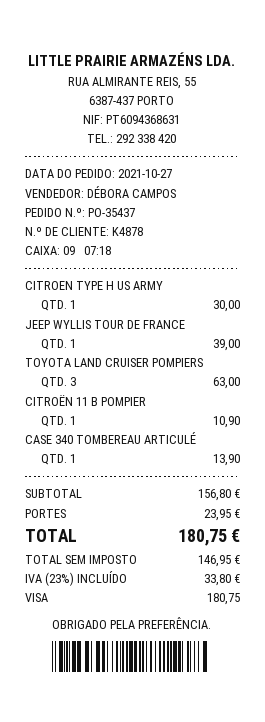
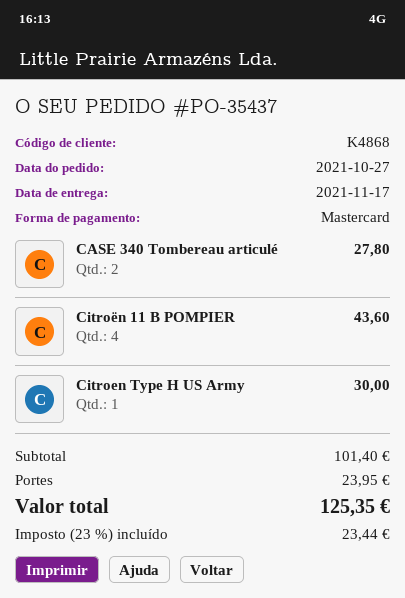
customer number: K4878 -> K4868
payment method: Visa -> Mastercard
JEEP WYLLIS TOUR DE FRANCE: 1 for 39.00 -> none
TOYOTA LAND CRUISER POMPIERS: 3 for 63.00 -> none
CITROËN 11 B POMPIER: 1 for 10.90 -> 4 for 43.60
CASE 340 TOMBEREAU ARTICULÉ: 1 for 13.90 -> 2 for 27.80
subtotal: 156.80 -> 101.40
tax: 23% = 33.80 -> 23% = 23.44
total: 180.75 -> 125.35

